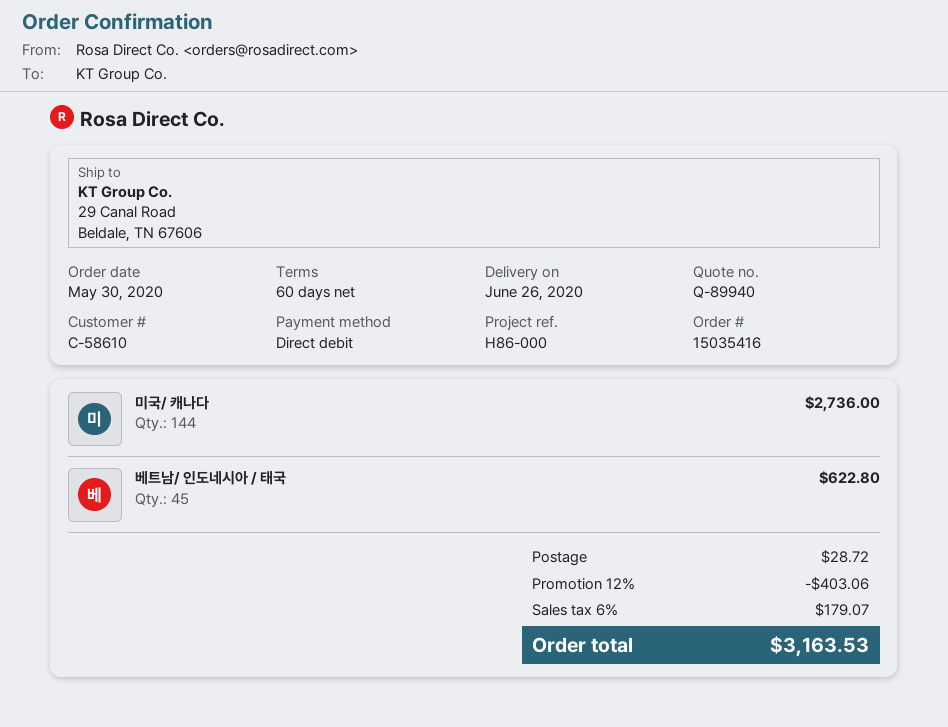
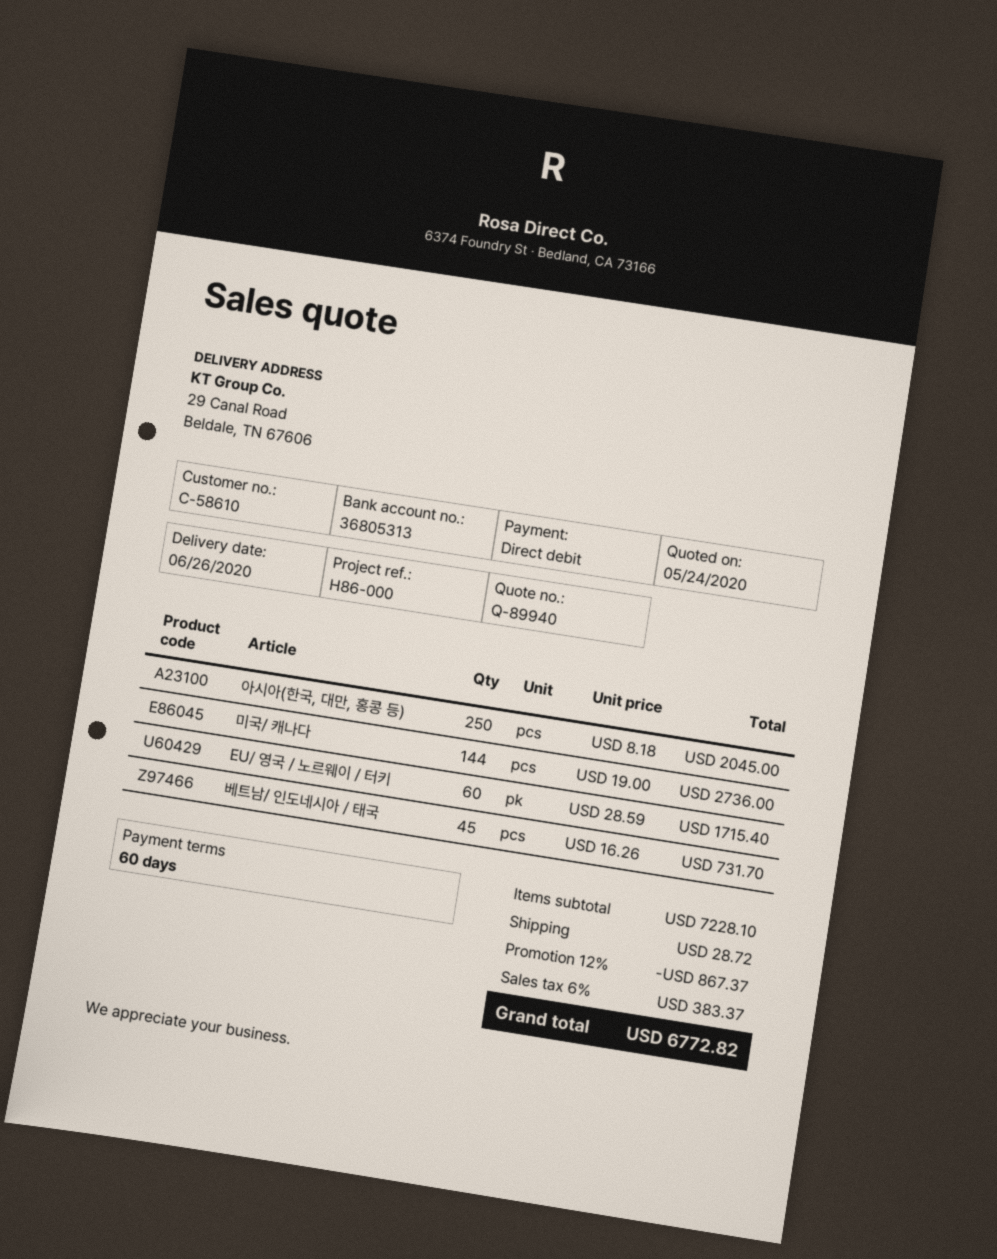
베트남/ 인도네시아 / 태국: 45 for 622.80 -> 45 for 731.70
아시아(한국, 대만, 홍콩 등): none -> 250 for 2045.00
EU/ 영국 / 노르웨이 / 터키: none -> 60 for 1715.40
discount: 12% = 403.06 -> 12% = 867.37
tax: 6% = 179.07 -> 6% = 383.37
total: 3163.53 -> 6772.82

